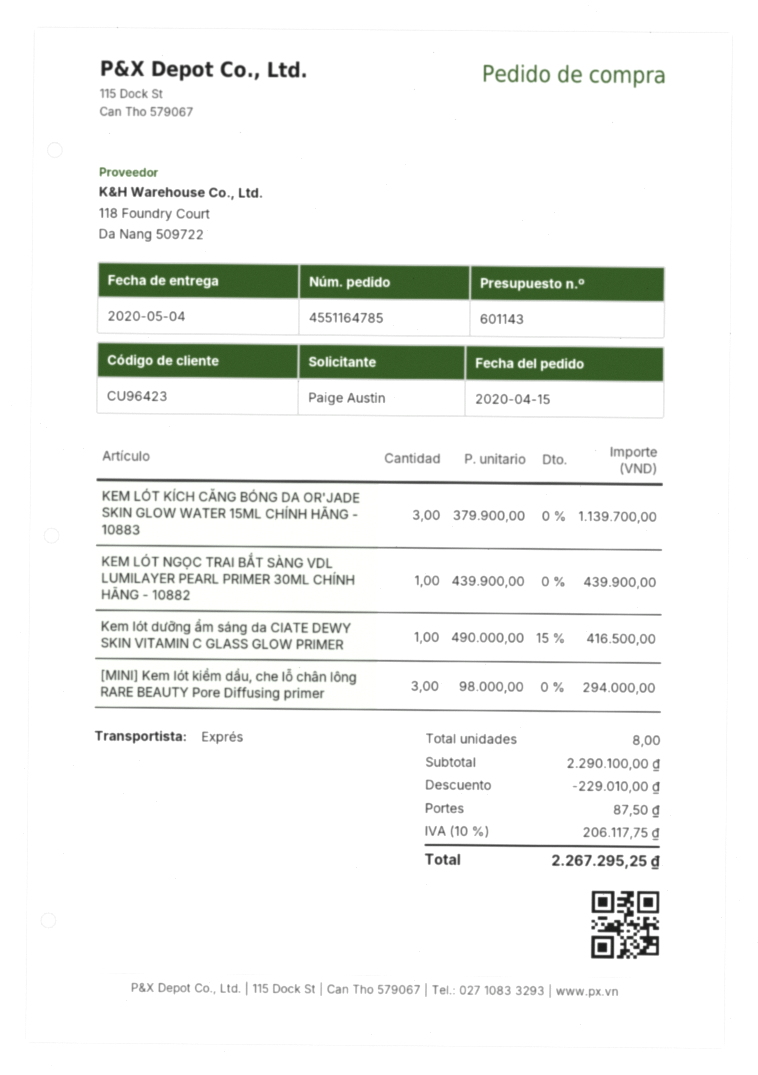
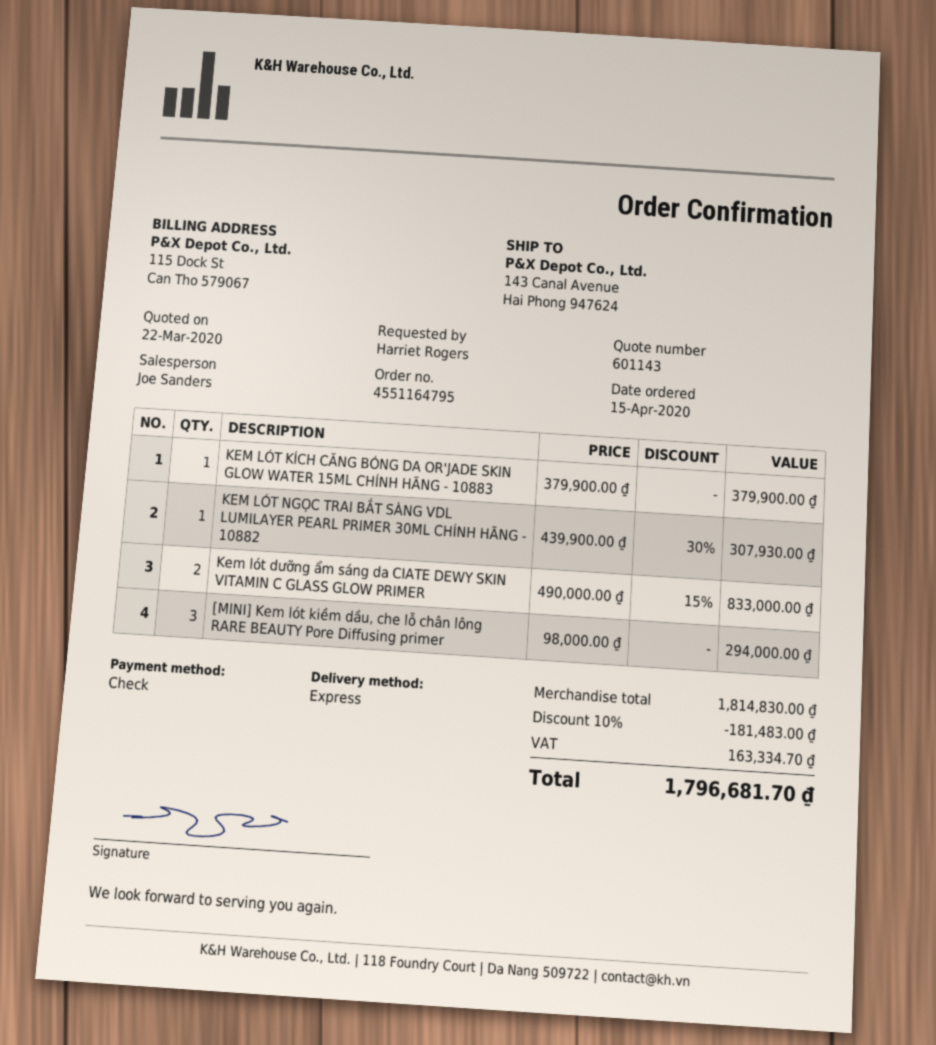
order number: 4551164785 -> 4551164795
ordered by: Paige Austin -> Harriet Rogers
KEM LÓT KÍCH CĂNG BÓNG DA OR'JADE SKIN GLOW WATER 15ML CHÍNH HÃNG - 10883: 3 x 379900.00 = 1139700.00 -> 1 x 379900.00 = 379900.00
KEM LÓT NGỌC TRAI BẮT SÀNG VDL LUMILAYER PEARL PRIMER 30ML CHÍNH HÃNG - 10882: 1 x 439900.00 = 439900.00 -> 1 x 439900.00 - 30% = 307930.00
Kem lót dưỡng ẩm sáng da CIATE DEWY SKIN VITAMIN C GLASS GLOW PRIMER: 1 x 490000.00 - 15% = 416500.00 -> 2 x 490000.00 - 15% = 833000.00
subtotal: 2290100.00 -> 1814830.00
discount: 229010.00 -> 181483.00
shipping: 87.50 -> none
tax: 206117.75 -> 163334.70
total: 2267295.25 -> 1796681.70

